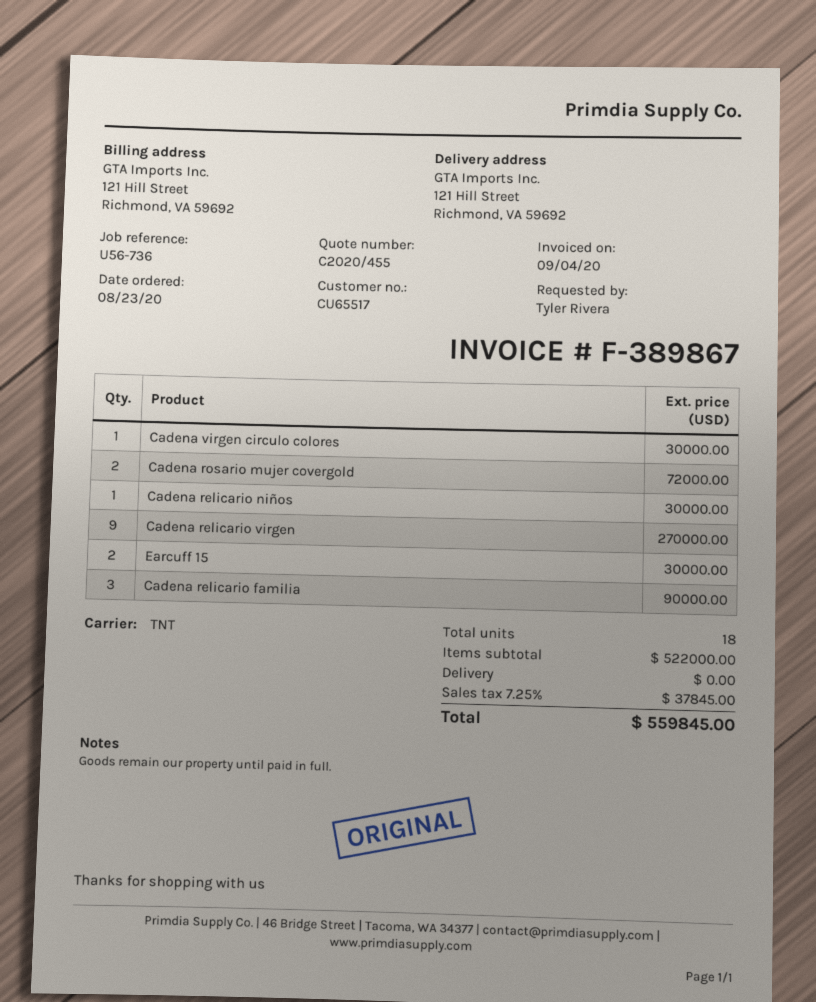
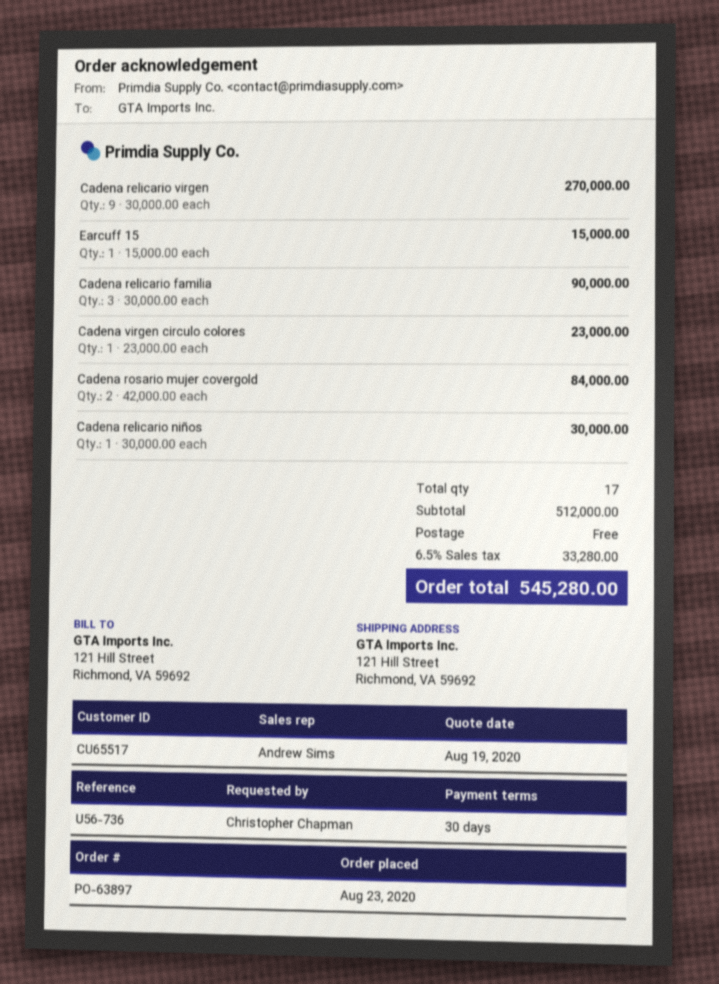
ordered by: Tyler Rivera -> Christopher Chapman
Cadena virgen circulo colores: 1 for 30000.00 -> 1 for 23000.00
Cadena rosario mujer covergold: 2 for 72000.00 -> 2 for 84000.00
Earcuff 15: 2 for 30000.00 -> 1 for 15000.00
total quantity: 18 -> 17
subtotal: 522000.00 -> 512000.00
tax: 7.25% = 37845.00 -> 6.5% = 33280.00
total: 559845.00 -> 545280.00

